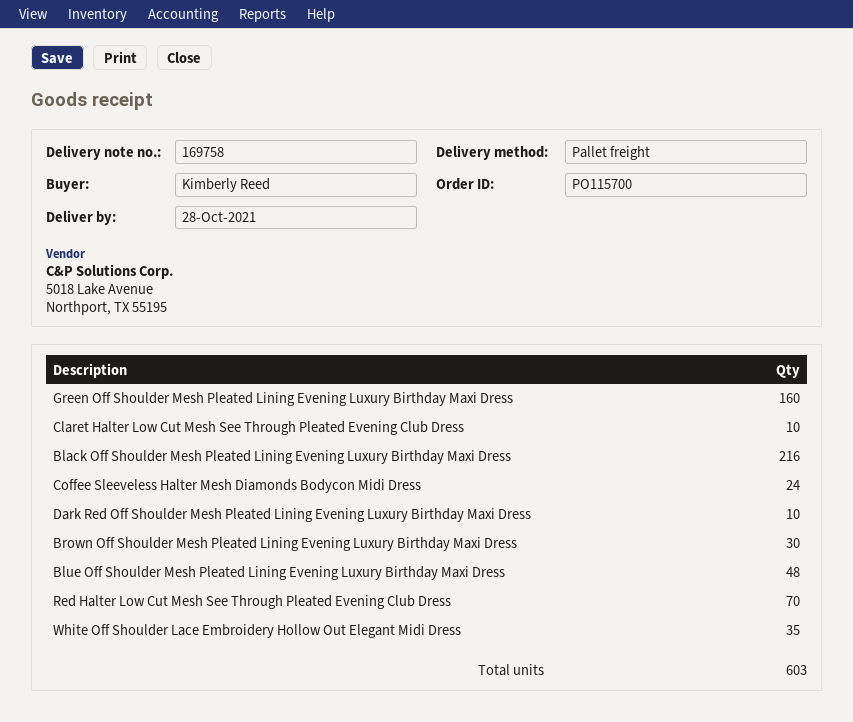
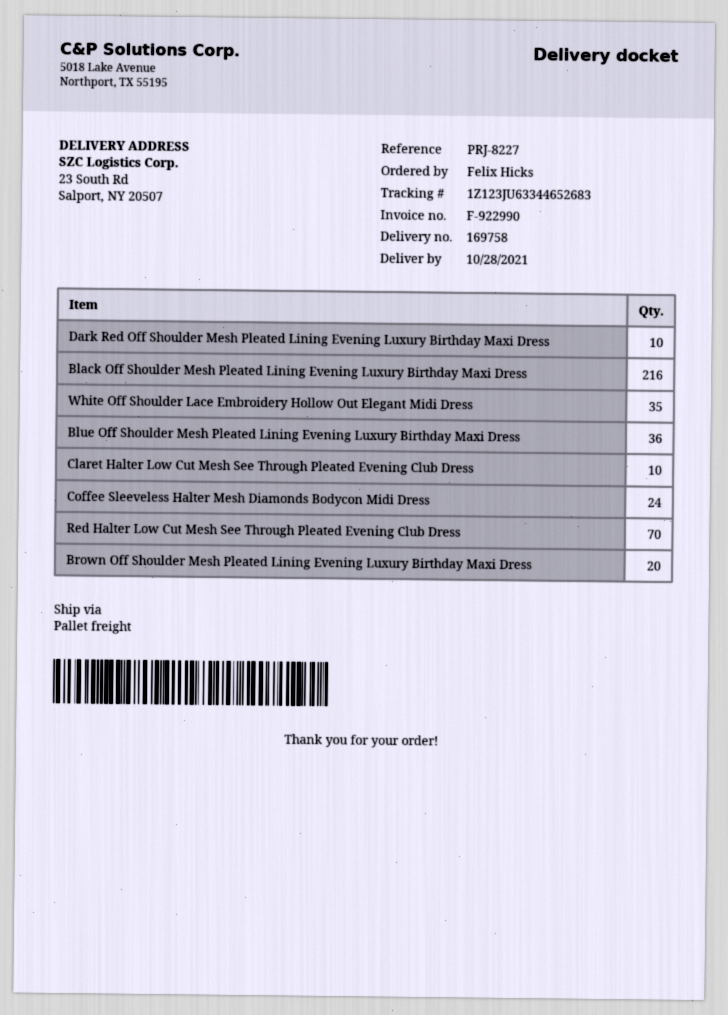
ordered by: Kimberly Reed -> Felix Hicks
Green Off Shoulder Mesh Pleated Lining Evening Luxury Birthday Maxi Dress: 160 -> none
Brown Off Shoulder Mesh Pleated Lining Evening Luxury Birthday Maxi Dress: 30 -> 20
Blue Off Shoulder Mesh Pleated Lining Evening Luxury Birthday Maxi Dress: 48 -> 36

